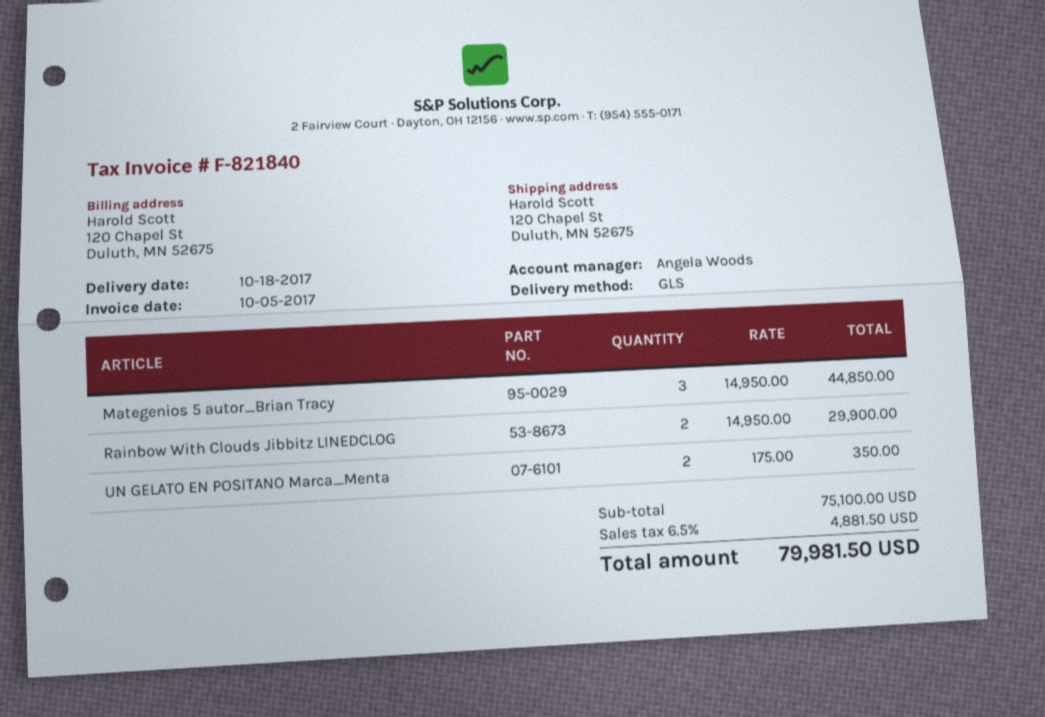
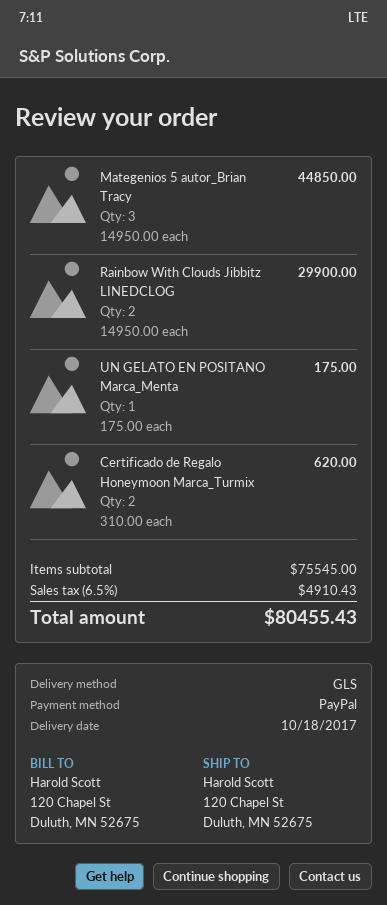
UN GELATO EN POSITANO Marca_Menta: 2 x 175.00 = 350.00 -> 1 x 175.00 = 175.00
Certificado de Regalo Honeymoon Marca_Turmix: none -> 2 x 310.00 = 620.00
subtotal: 75100.00 -> 75545.00
tax: 6.5% = 4881.50 -> 6.5% = 4910.43
total: 79981.50 -> 80455.43

